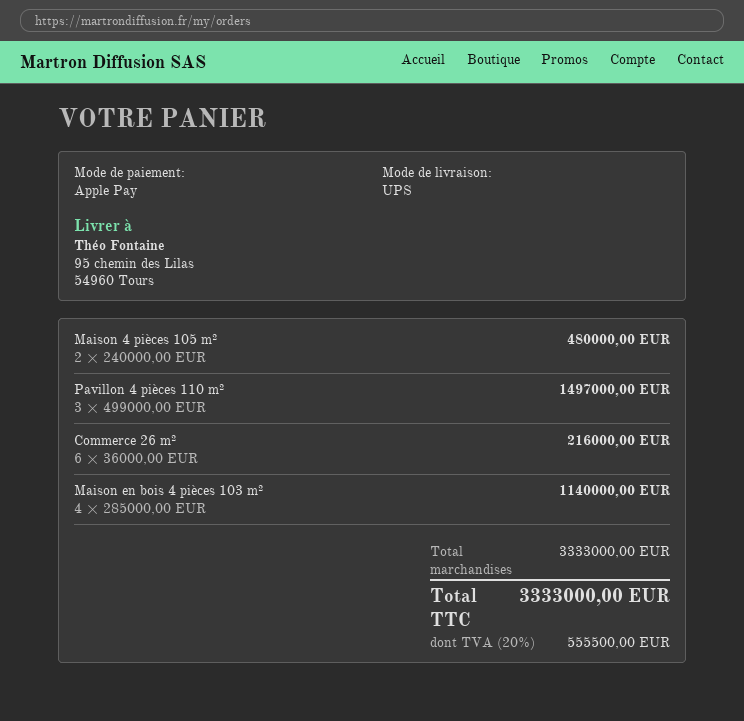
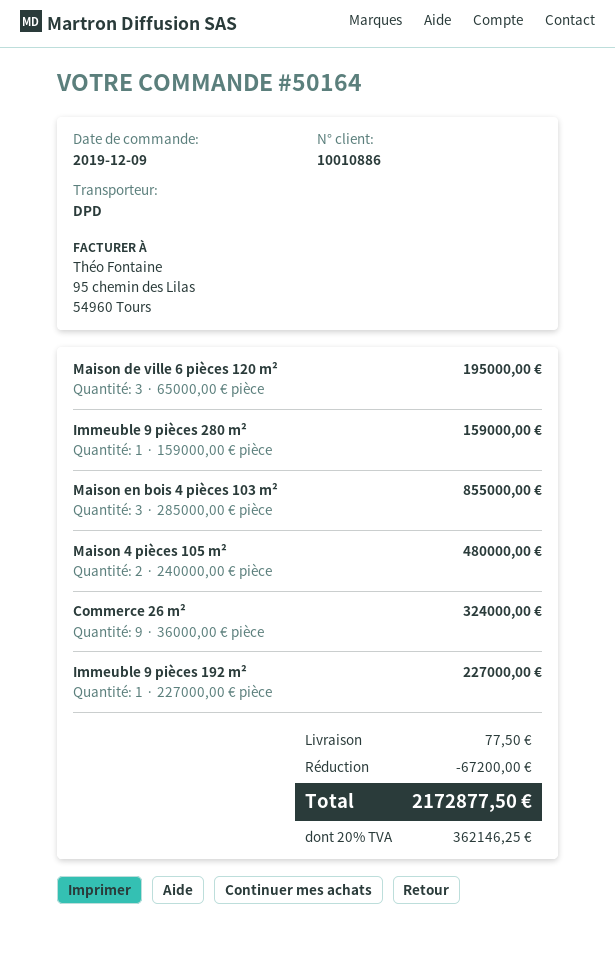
shipping method: UPS -> DPD
Pavillon 4 pièces 110 m²: 3 x 499000.00 = 1497000.00 -> none
Commerce 26 m²: 6 x 36000.00 = 216000.00 -> 9 x 36000.00 = 324000.00
Maison en bois 4 pièces 103 m²: 4 x 285000.00 = 1140000.00 -> 3 x 285000.00 = 855000.00
Maison de ville 6 pièces 120 m²: none -> 3 x 65000.00 = 195000.00
Immeuble 9 pièces 280 m²: none -> 1 x 159000.00 = 159000.00
Immeuble 9 pièces 192 m²: none -> 1 x 227000.00 = 227000.00
discount: none -> 67200.00
shipping: none -> 77.50
tax: 20% = 555500.00 -> 20% = 362146.25
total: 3333000.00 -> 2172877.50

